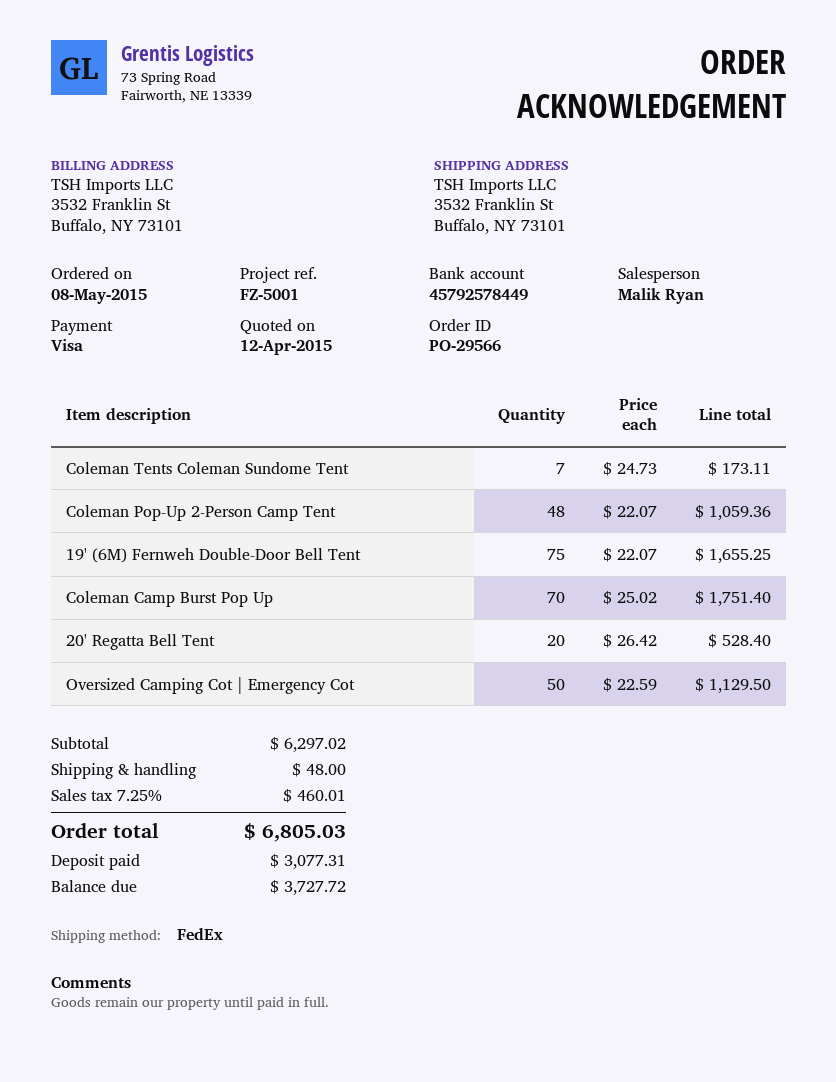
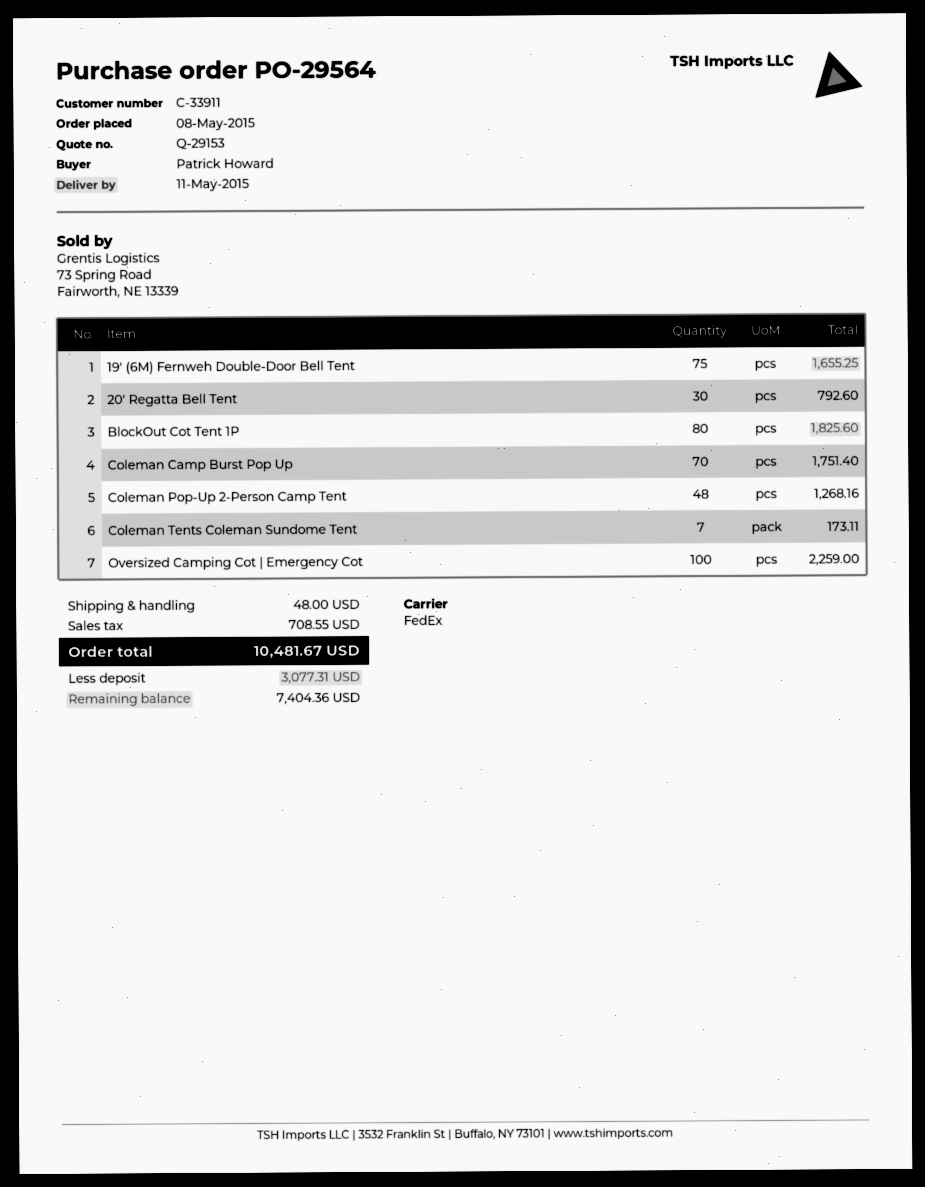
order number: PO-29566 -> PO-29564
Coleman Pop-Up 2-Person Camp Tent: 48 for 1059.36 -> 48 for 1268.16
20' Regatta Bell Tent: 20 for 528.40 -> 30 for 792.60
Oversized Camping Cot | Emergency Cot: 50 for 1129.50 -> 100 for 2259.00
BlockOut Cot Tent 1P: none -> 80 for 1825.60
tax: 460.01 -> 708.55
total: 6805.03 -> 10481.67
balance: 3727.72 -> 7404.36

